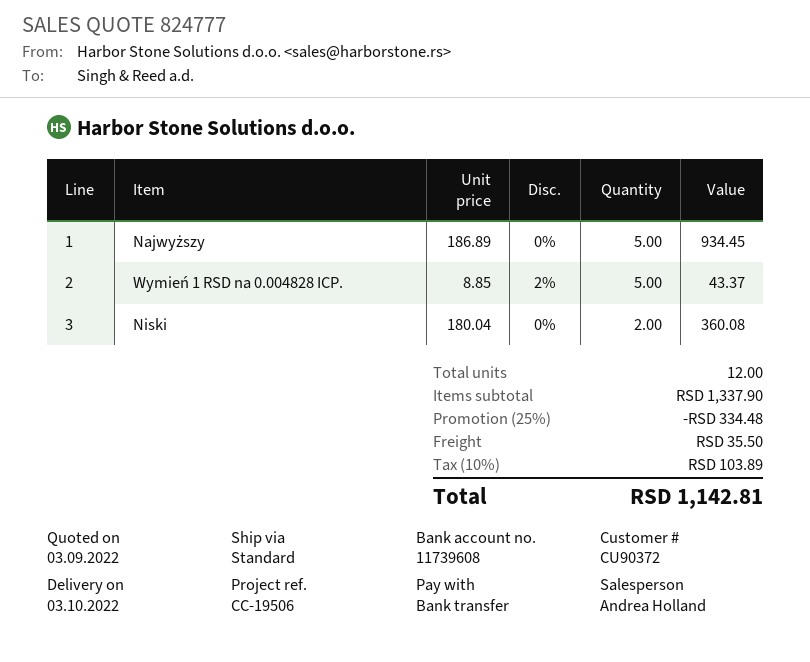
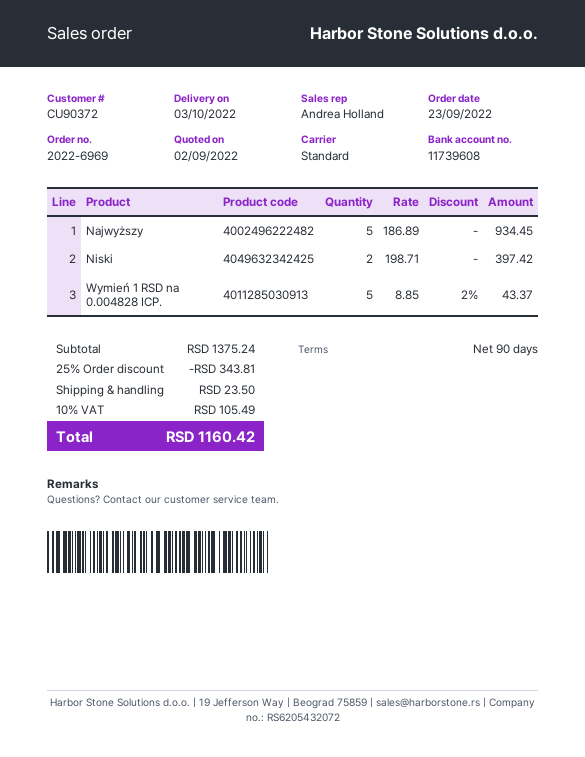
quote date: 2022-09-03 -> 2022-09-02
Niski: 2 x 180.04 = 360.08 -> 2 x 198.71 = 397.42
subtotal: 1337.90 -> 1375.24
discount: 25% = 334.48 -> 25% = 343.81
shipping: 35.50 -> 23.50
tax: 10% = 103.89 -> 10% = 105.49
total: 1142.81 -> 1160.42

